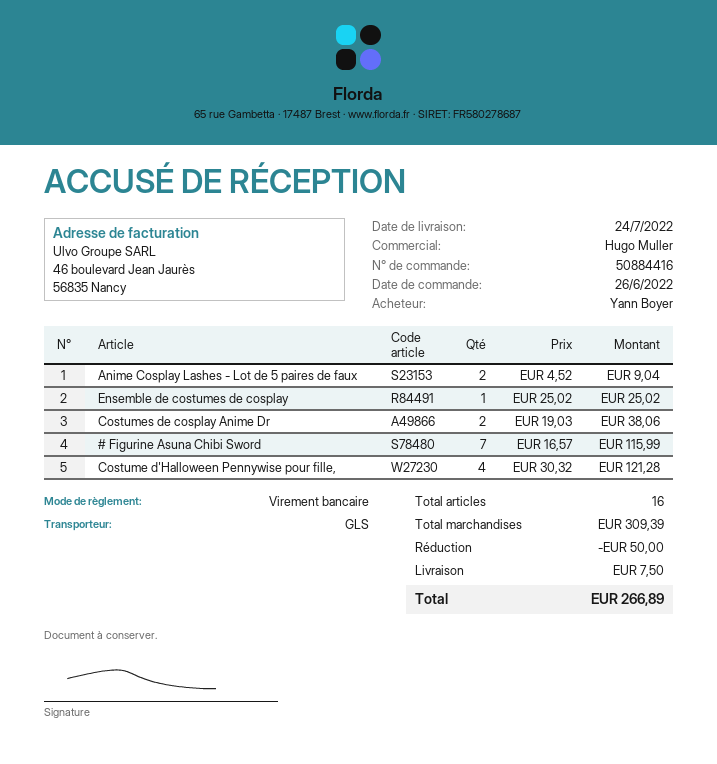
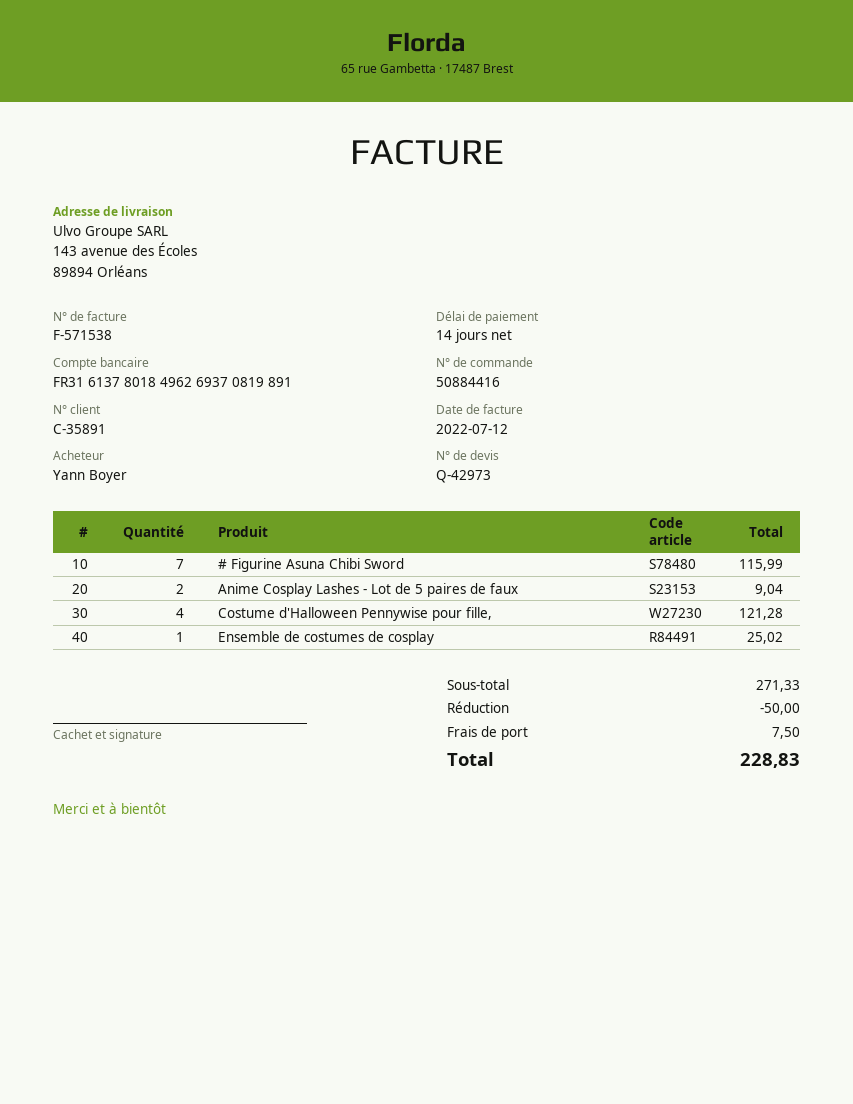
Costumes de cosplay Anime Dr: 2 for 38.06 -> none
subtotal: 309.39 -> 271.33
total: 266.89 -> 228.83

